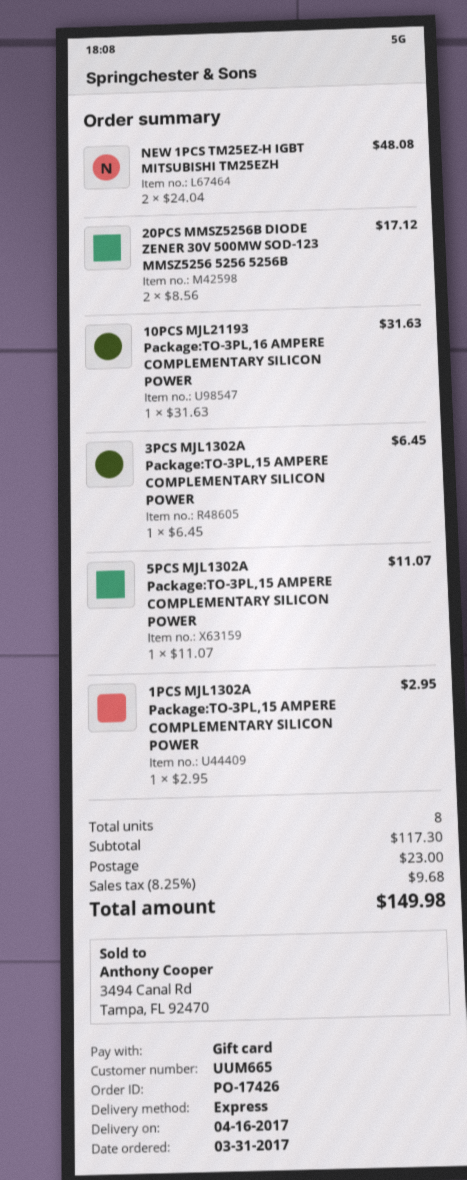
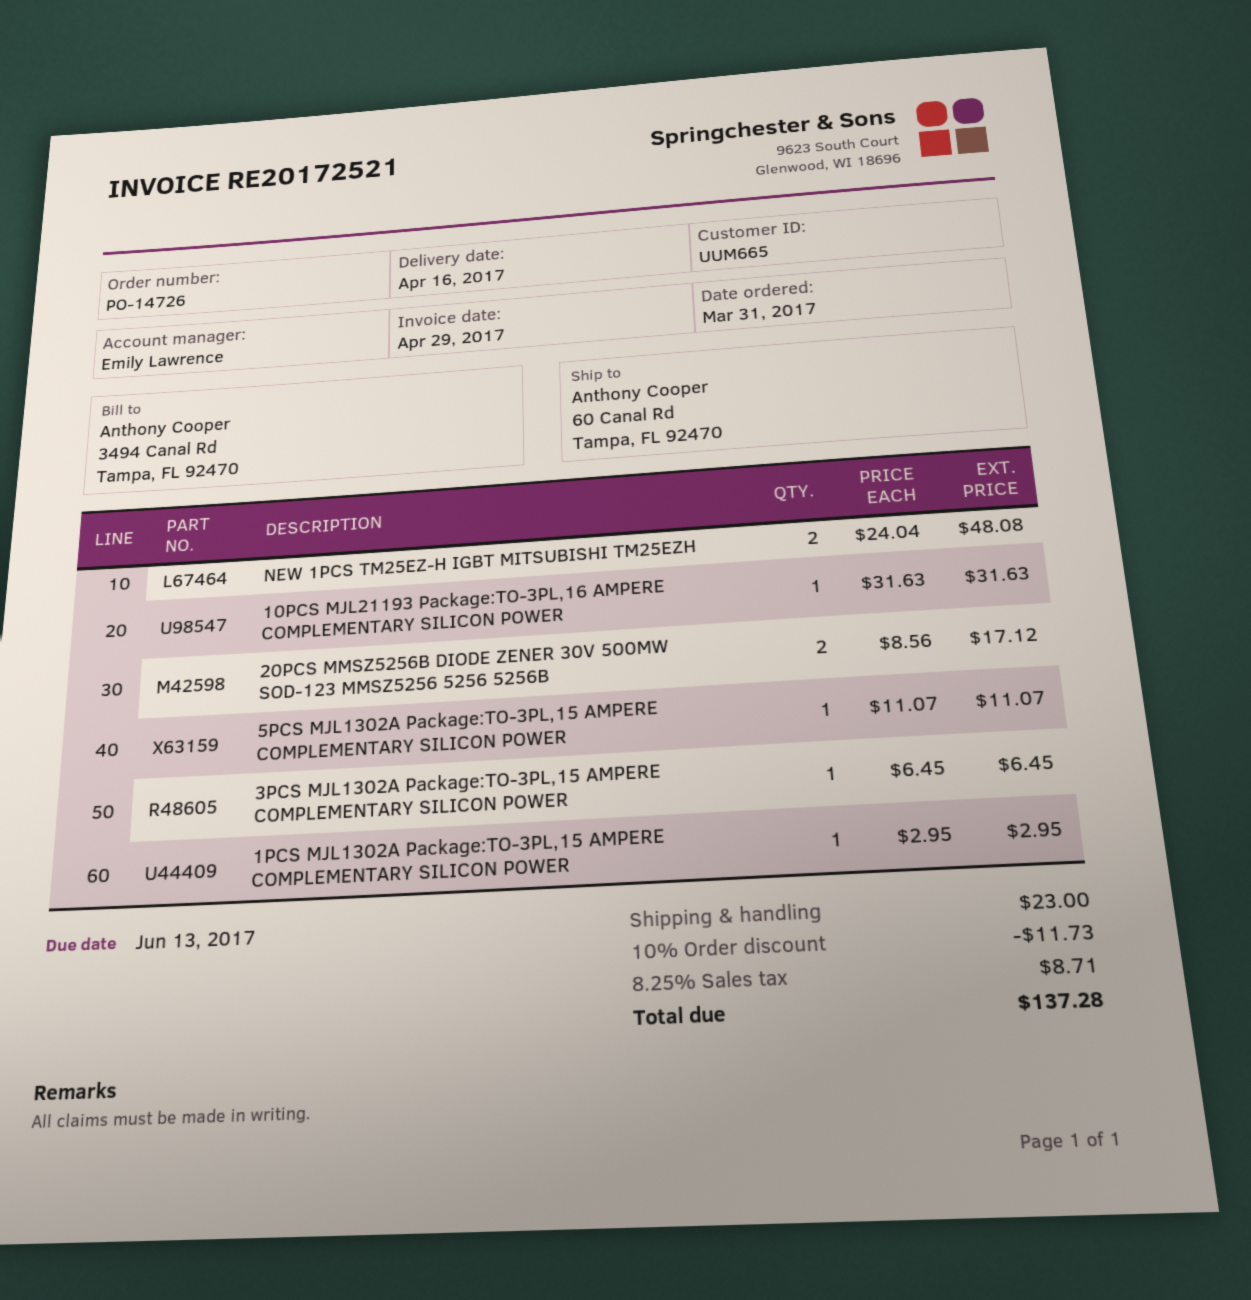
order number: PO-17426 -> PO-14726
discount: none -> 10% = 11.73
tax: 8.25% = 9.68 -> 8.25% = 8.71
total: 149.98 -> 137.28

